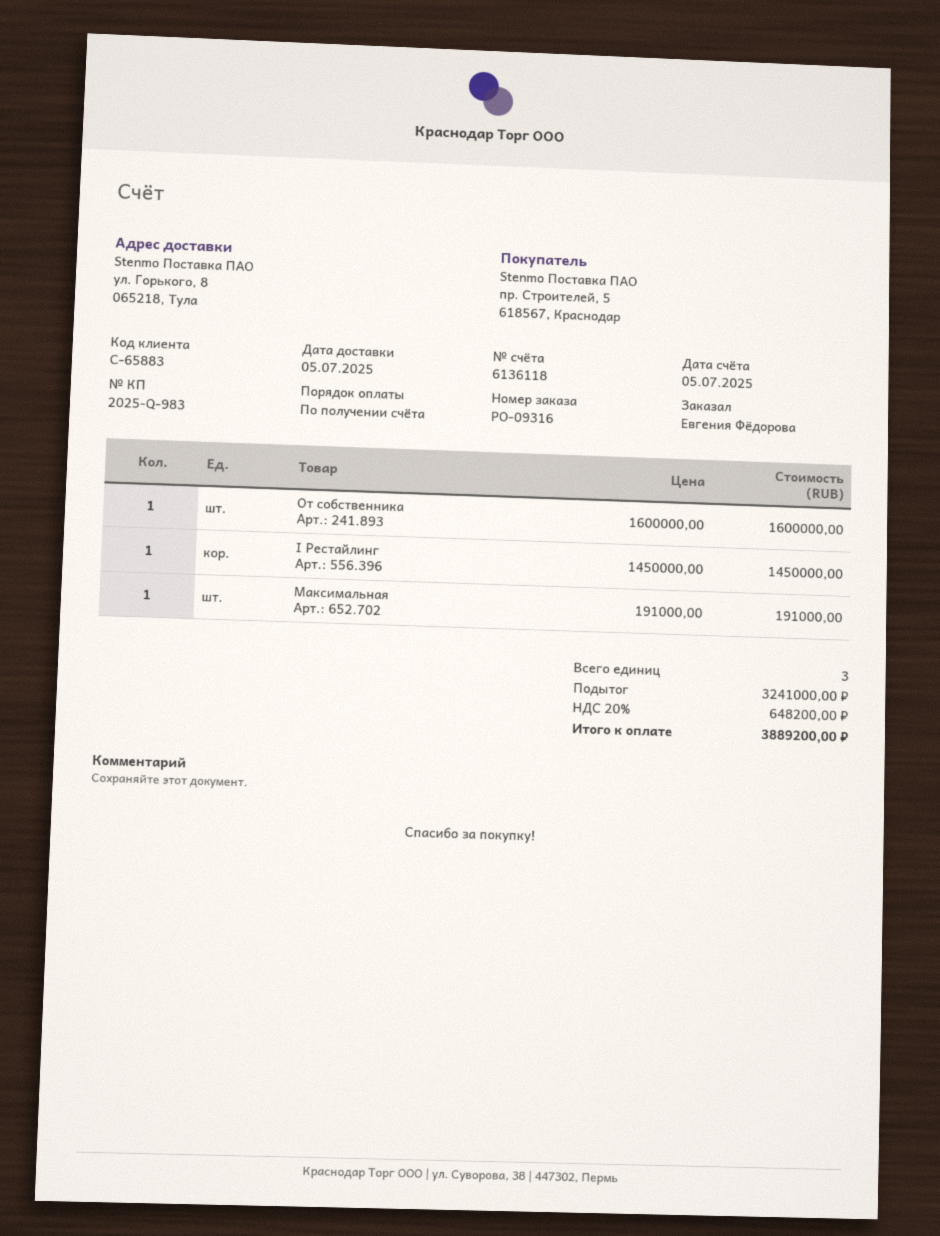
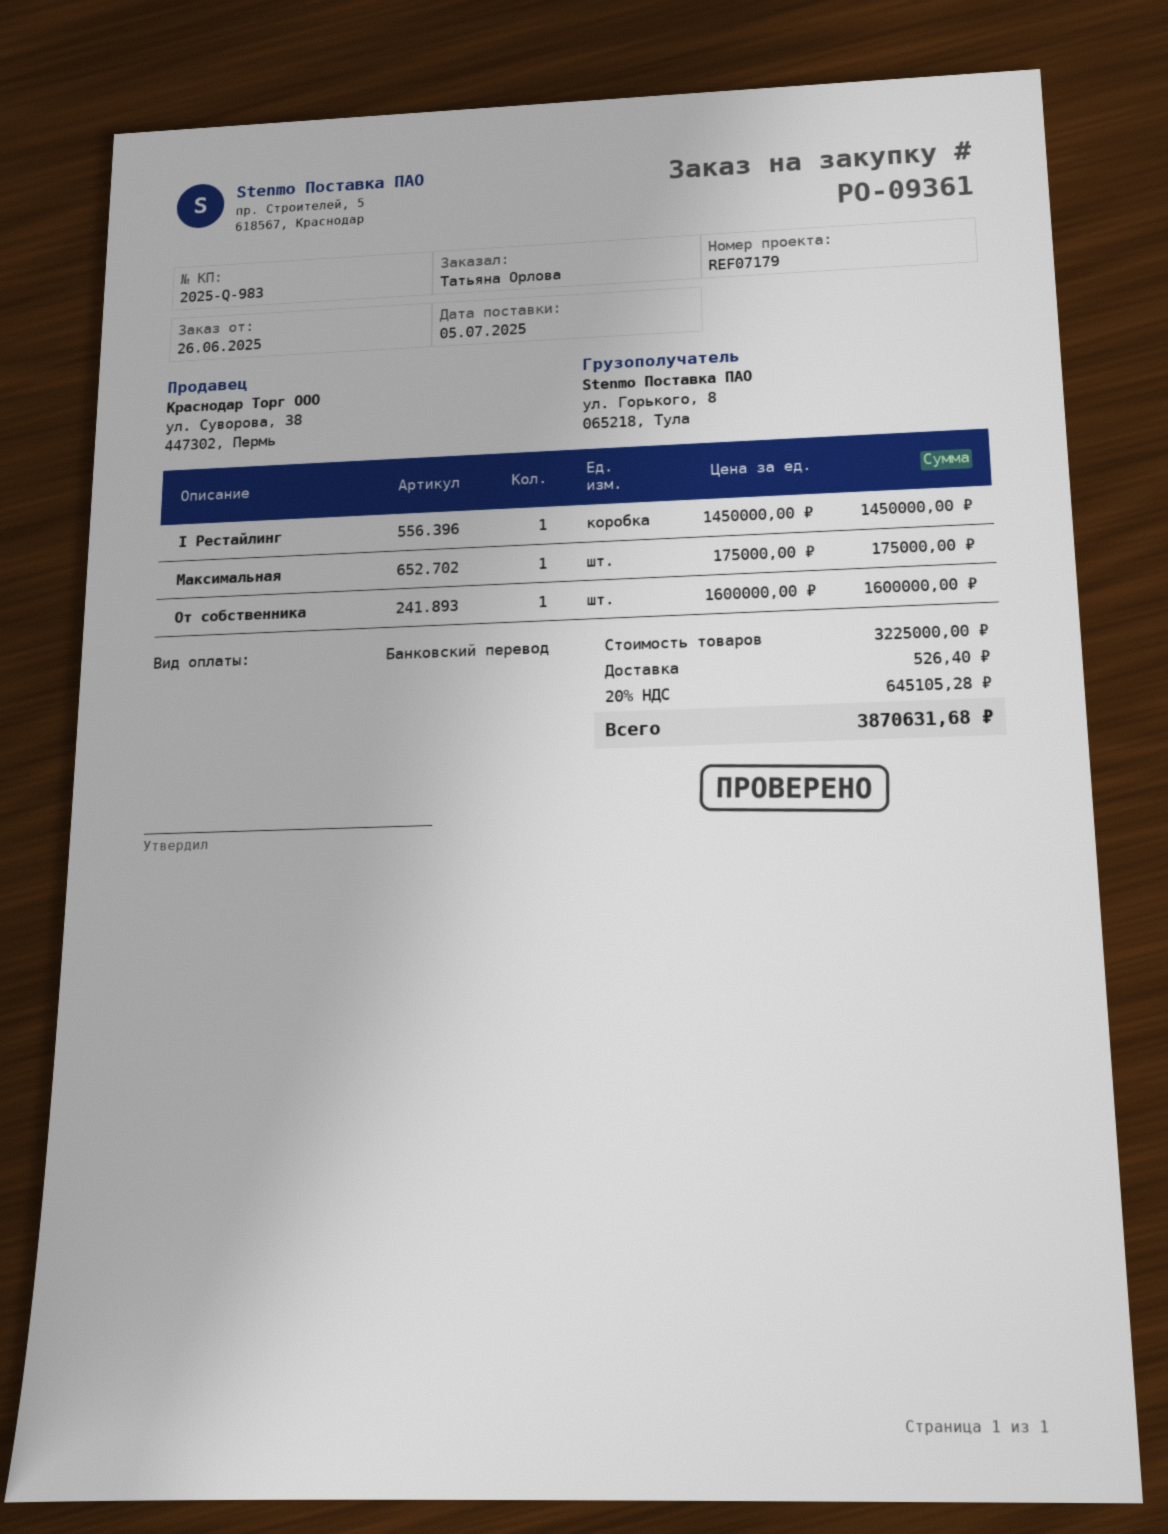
order number: PO-09316 -> PO-09361
ordered by: Евгения Фёдорова -> Татьяна Орлова
Максимальная: 1 x 191000.00 = 191000.00 -> 1 x 175000.00 = 175000.00
subtotal: 3241000.00 -> 3225000.00
shipping: none -> 526.40
tax: 20% = 648200.00 -> 20% = 645105.28
total: 3889200.00 -> 3870631.68

